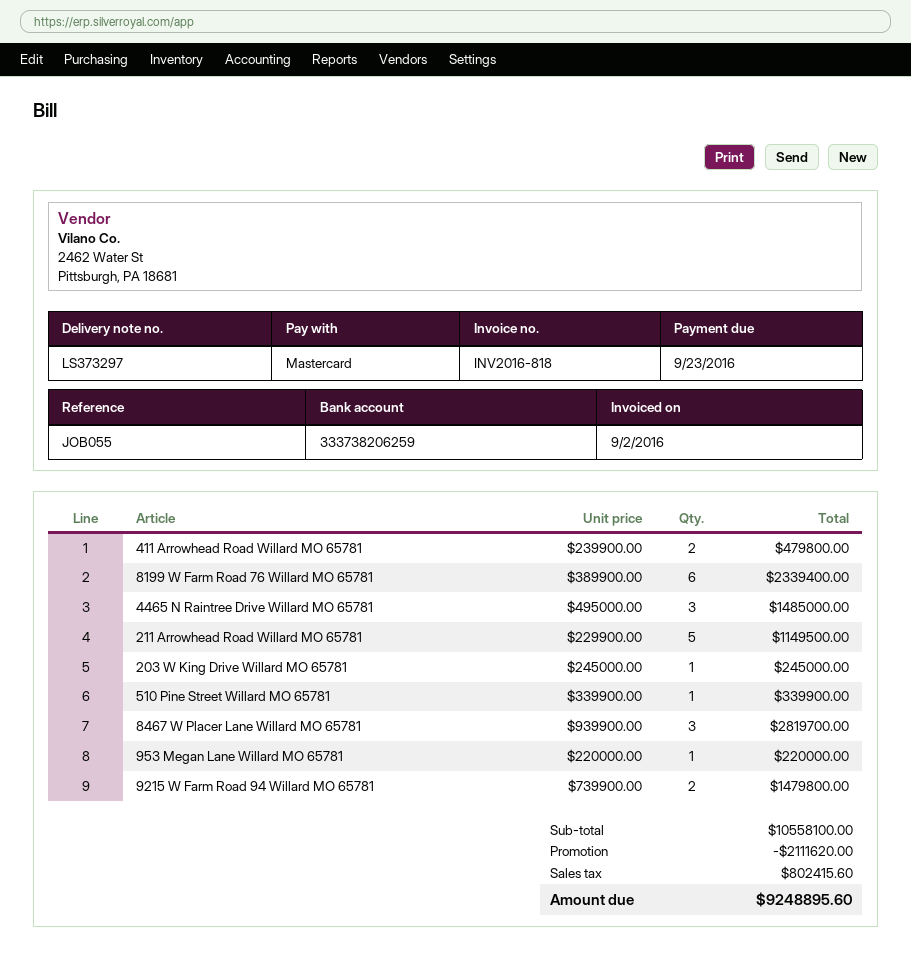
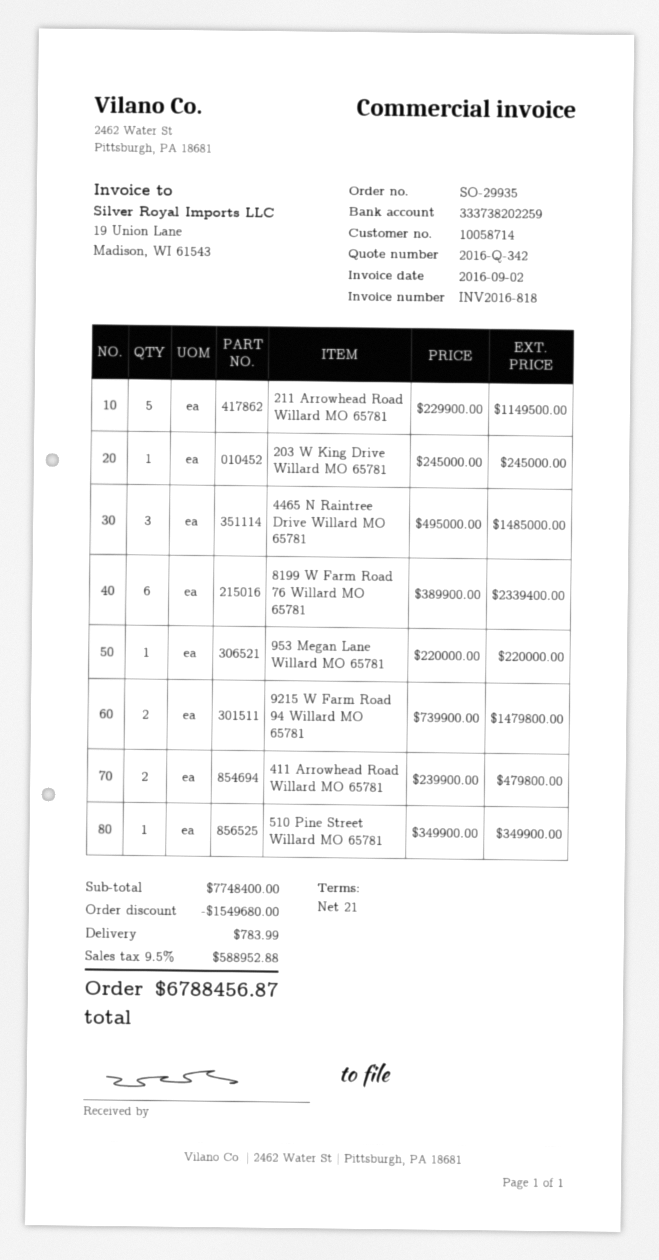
bank account: 333738206259 -> 333738202259
510 Pine Street Willard MO 65781: 1 x 339900.00 = 339900.00 -> 1 x 349900.00 = 349900.00
8467 W Placer Lane Willard MO 65781: 3 x 939900.00 = 2819700.00 -> none
subtotal: 10558100.00 -> 7748400.00
discount: 2111620.00 -> 1549680.00
shipping: none -> 783.99
tax: 802415.60 -> 588952.88
total: 9248895.60 -> 6788456.87

